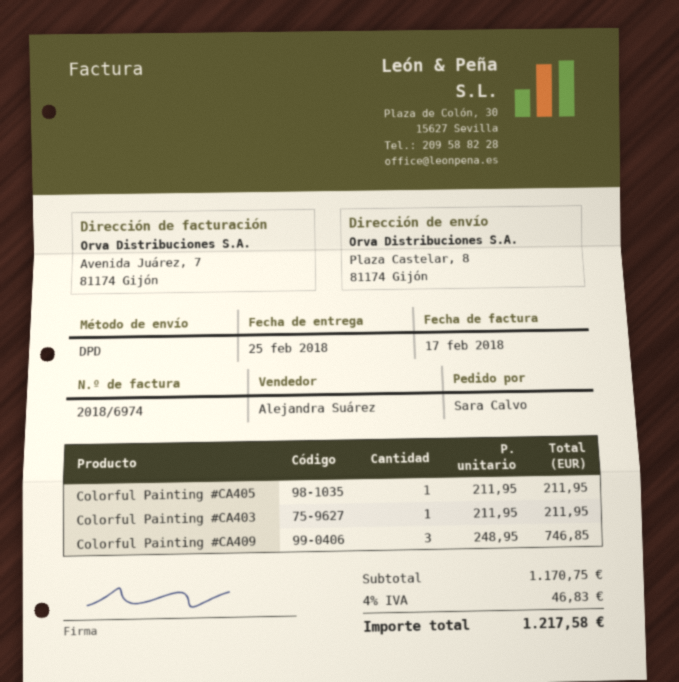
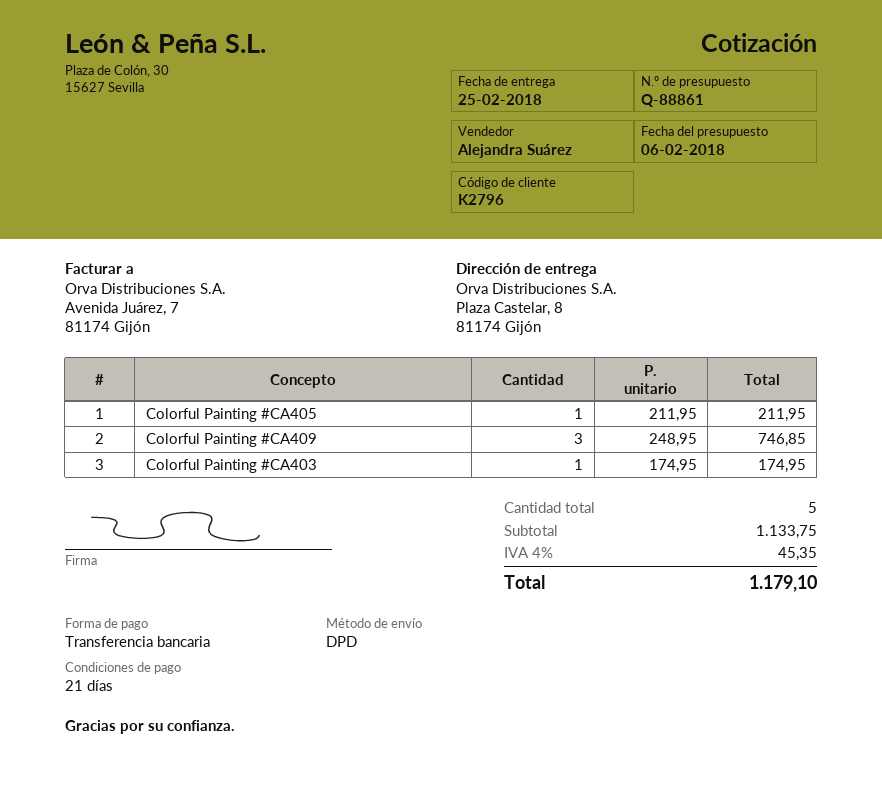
Colorful Painting #CA403: 1 x 211.95 = 211.95 -> 1 x 174.95 = 174.95
subtotal: 1170.75 -> 1133.75
tax: 4% = 46.83 -> 4% = 45.35
total: 1217.58 -> 1179.10

